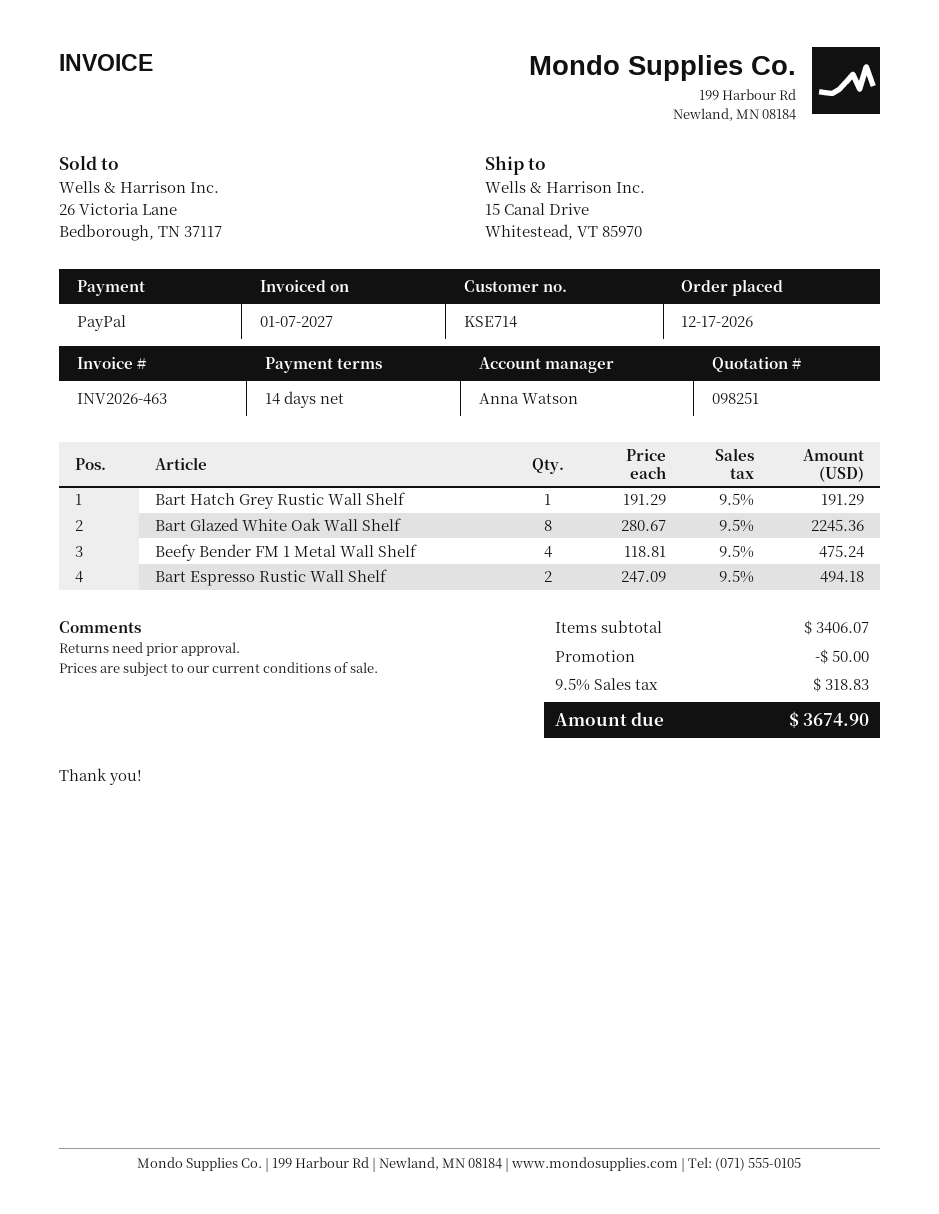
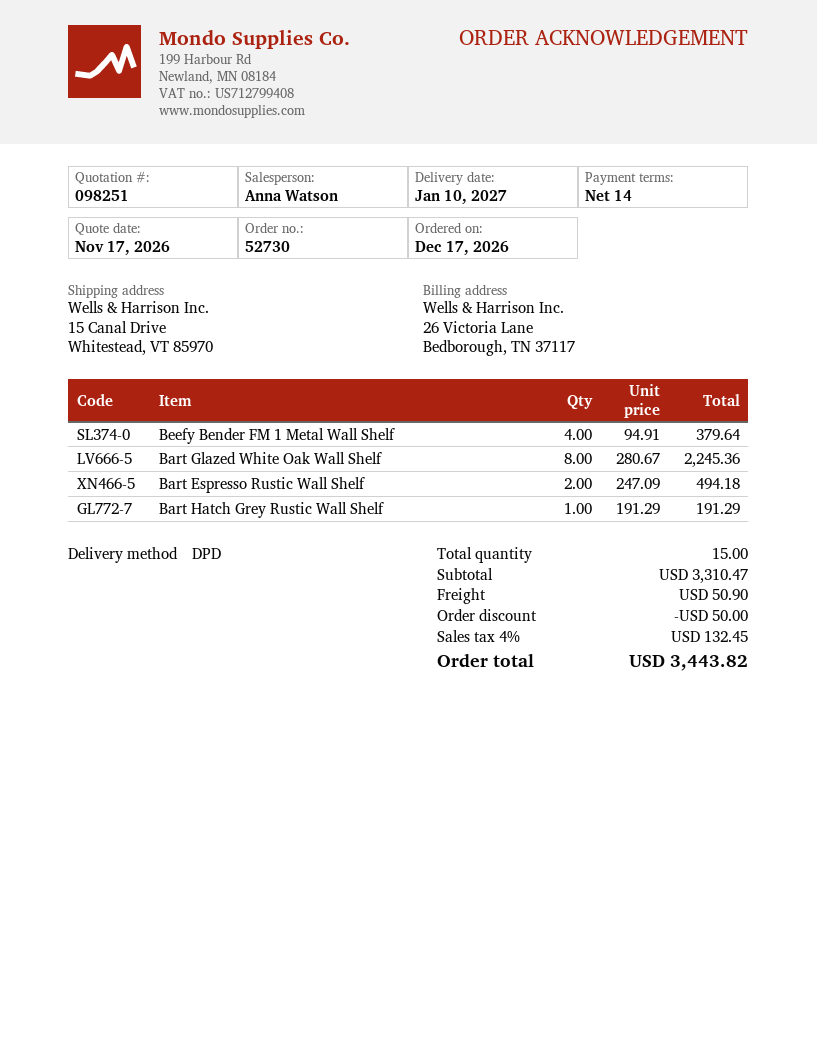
Beefy Bender FM 1 Metal Wall Shelf: 4 x 118.81 = 475.24 -> 4 x 94.91 = 379.64
subtotal: 3406.07 -> 3310.47
shipping: none -> 50.90
tax: 9.5% = 318.83 -> 4% = 132.45
total: 3674.90 -> 3443.82

